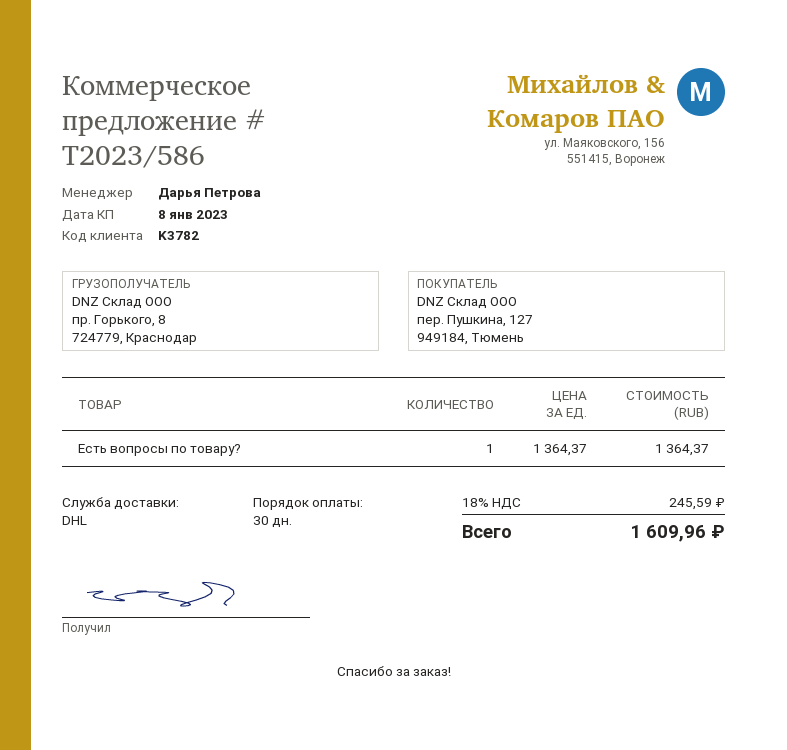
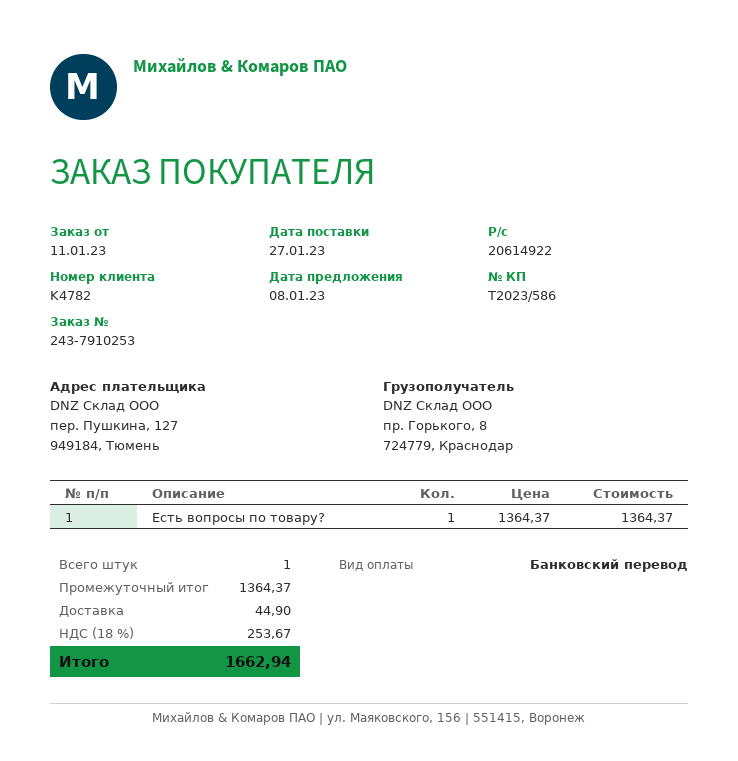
customer number: K3782 -> K4782
shipping: none -> 44.90
tax: 18% = 245.59 -> 18% = 253.67
total: 1609.96 -> 1662.94

